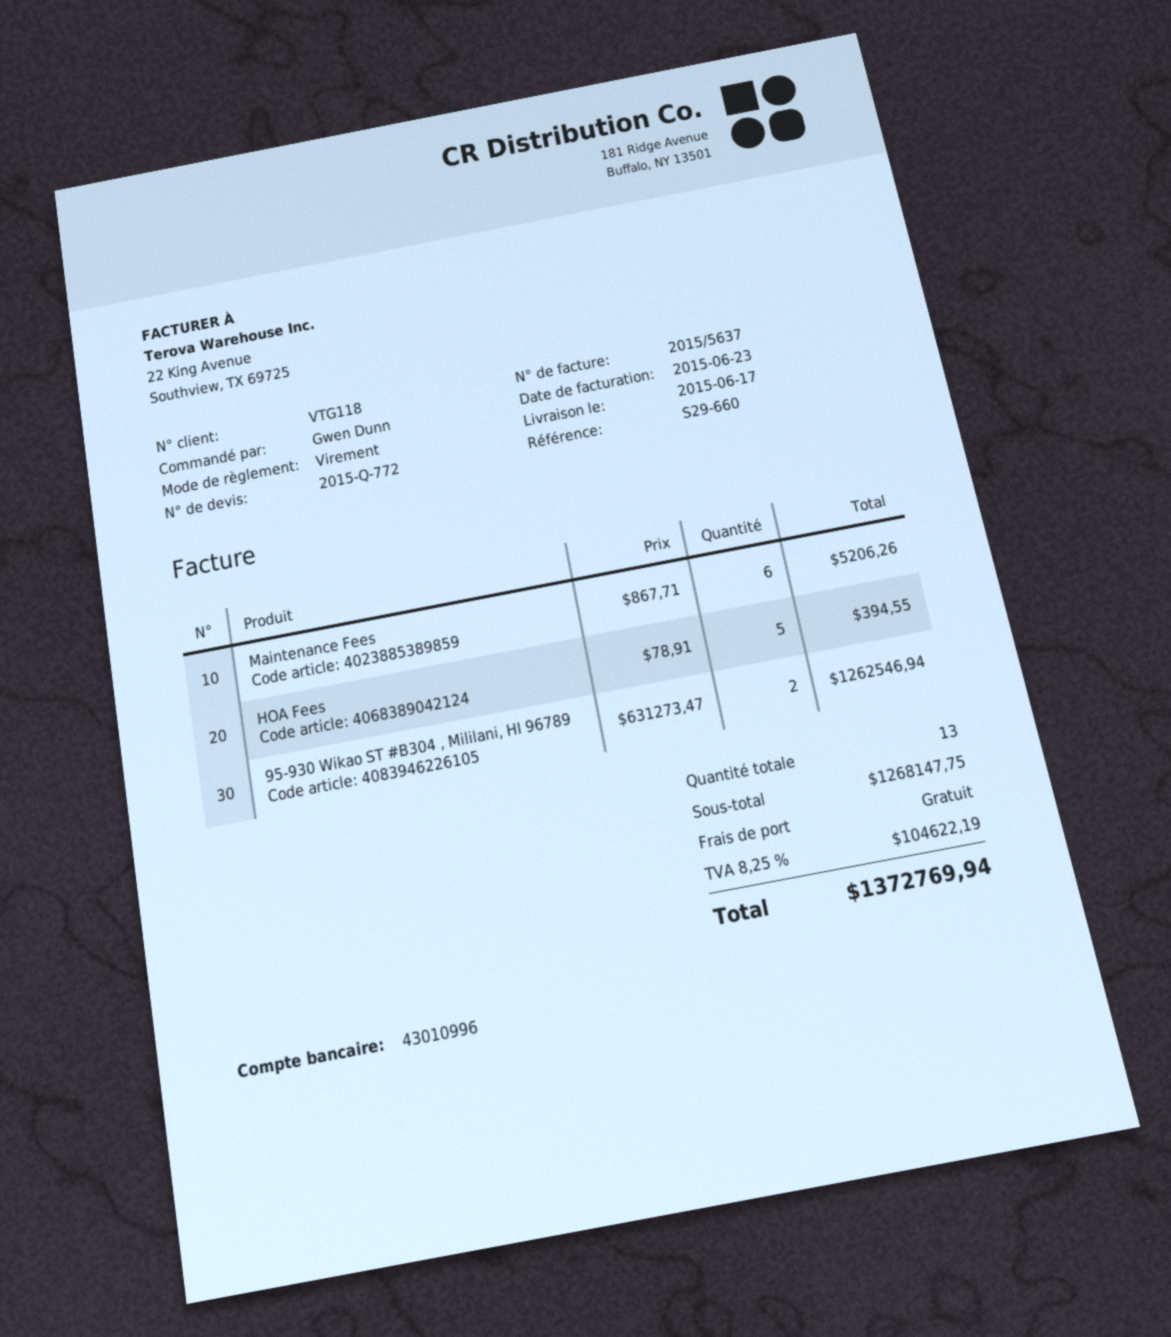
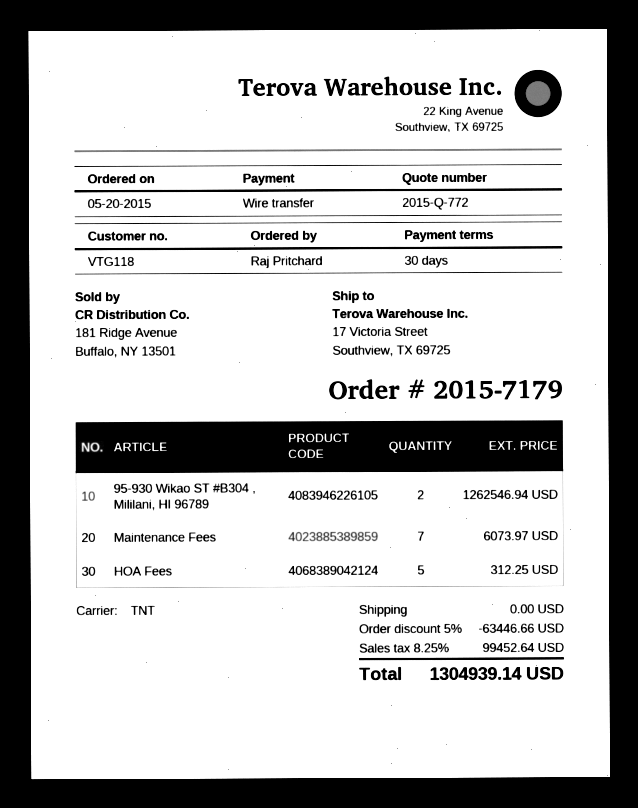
ordered by: Gwen Dunn -> Raj Pritchard
Maintenance Fees: 6 for 5206.26 -> 7 for 6073.97
HOA Fees: 5 for 394.55 -> 5 for 312.25
discount: none -> 5% = 63446.66
tax: 8.25% = 104622.19 -> 8.25% = 99452.64
total: 1372769.94 -> 1304939.14

